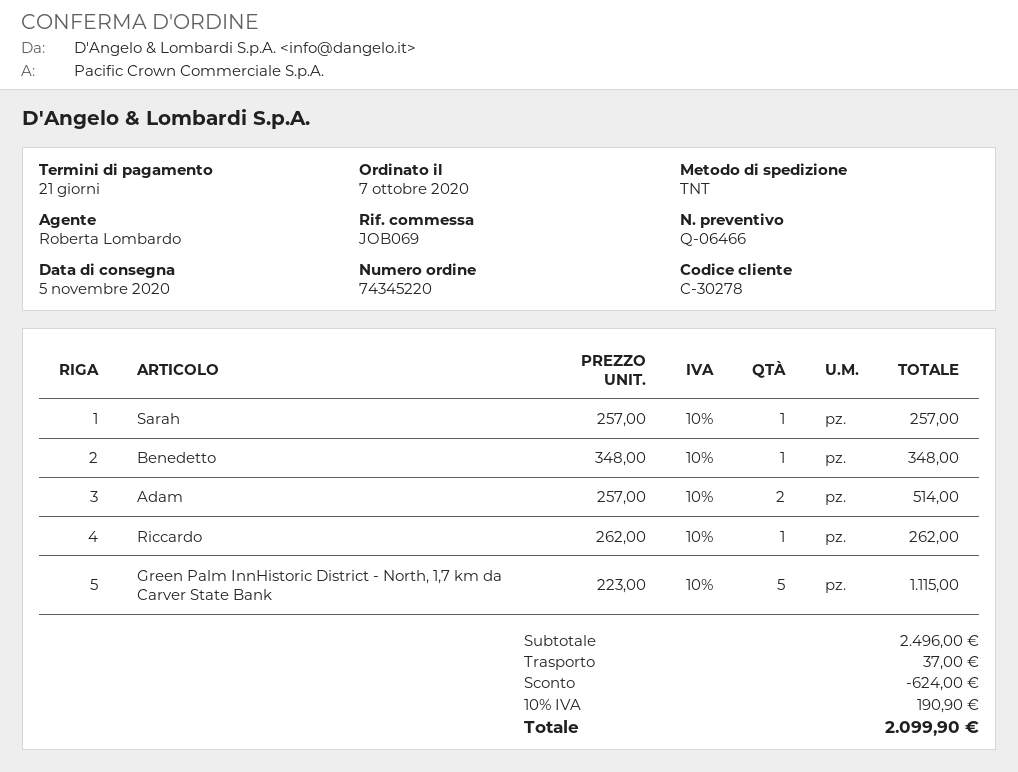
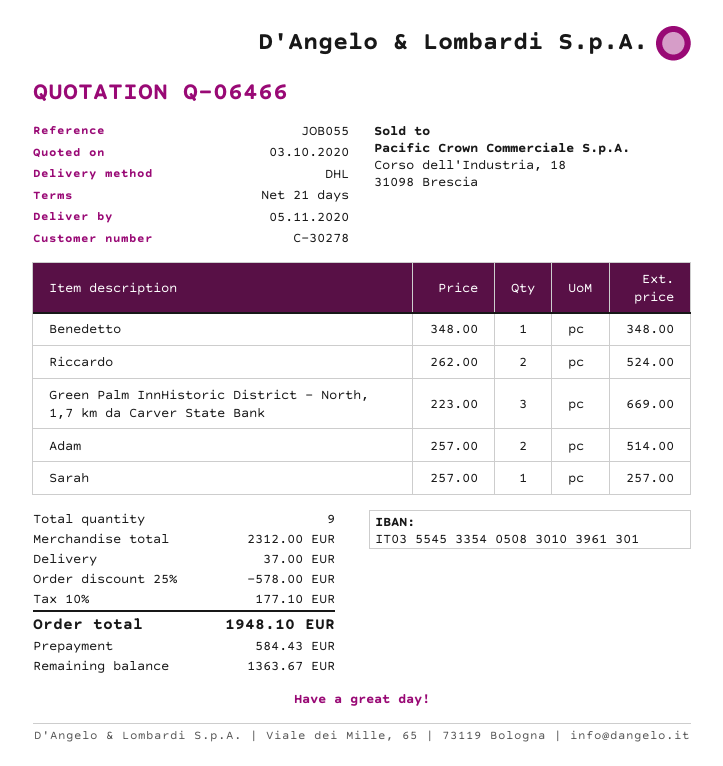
reference: JOB069 -> JOB055
shipping method: TNT -> DHL
Riccardo: 1 x 262.00 = 262.00 -> 2 x 262.00 = 524.00
Green Palm InnHistoric District - North, 1,7 km da Carver State Bank: 5 x 223.00 = 1115.00 -> 3 x 223.00 = 669.00
subtotal: 2496.00 -> 2312.00
discount: 624.00 -> 578.00
tax: 10% = 190.90 -> 10% = 177.10
total: 2099.90 -> 1948.10

